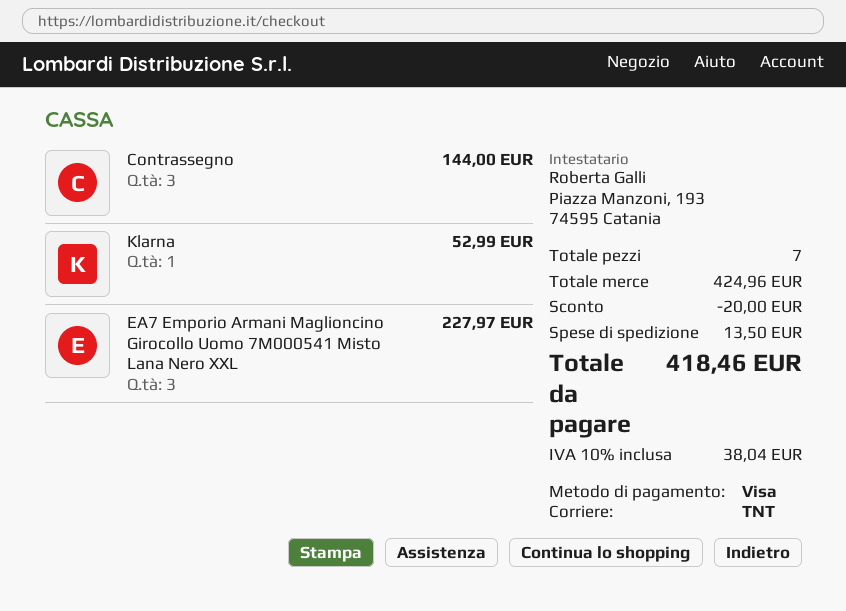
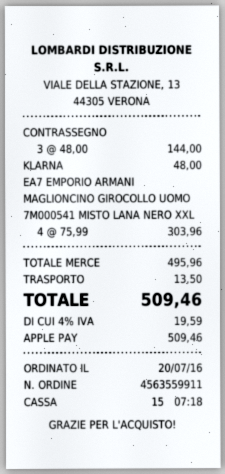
payment method: Visa -> Apple Pay
Klarna: 1 for 52.99 -> 1 for 48.00
EA7 Emporio Armani Maglioncino Girocollo Uomo 7M000541 Misto Lana Nero XXL: 3 for 227.97 -> 4 for 303.96
subtotal: 424.96 -> 495.96
discount: 20.00 -> none
tax: 10% = 38.04 -> 4% = 19.59
total: 418.46 -> 509.46

